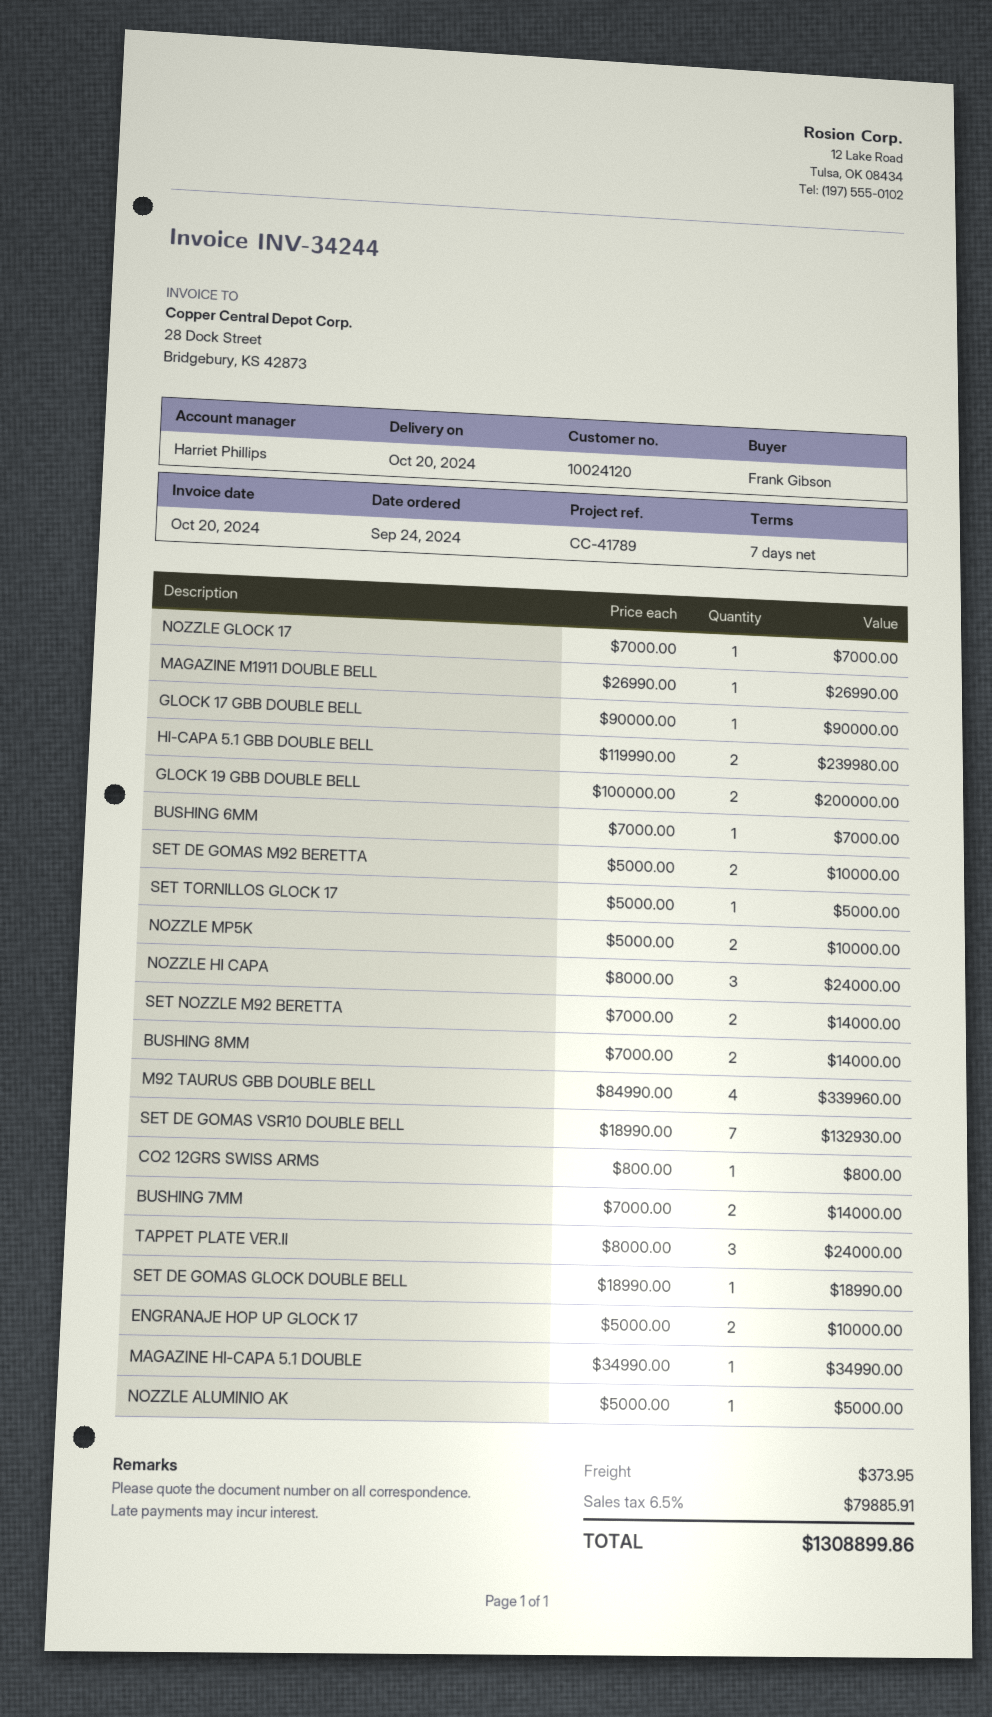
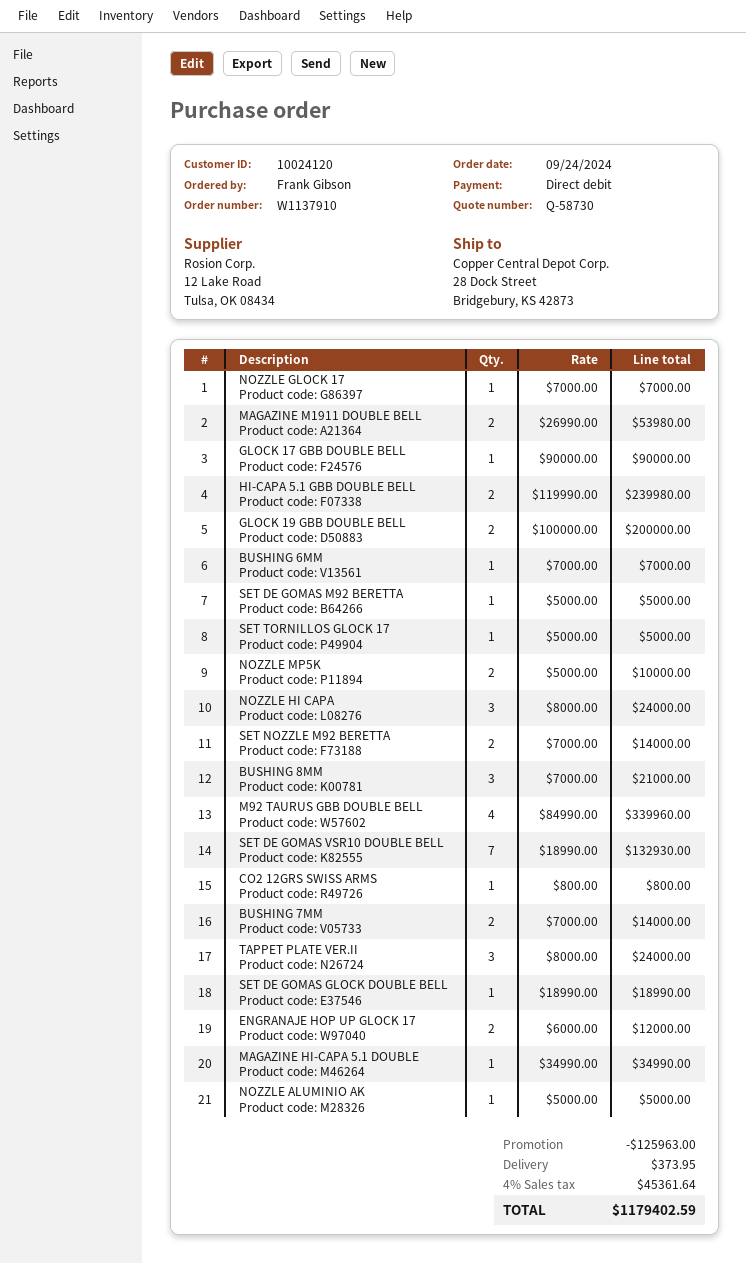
MAGAZINE M1911 DOUBLE BELL: 1 x 26990.00 = 26990.00 -> 2 x 26990.00 = 53980.00
SET DE GOMAS M92 BERETTA: 2 x 5000.00 = 10000.00 -> 1 x 5000.00 = 5000.00
BUSHING 8MM: 2 x 7000.00 = 14000.00 -> 3 x 7000.00 = 21000.00
ENGRANAJE HOP UP GLOCK 17: 2 x 5000.00 = 10000.00 -> 2 x 6000.00 = 12000.00
discount: none -> 125963.00
tax: 6.5% = 79885.91 -> 4% = 45361.64
total: 1308899.86 -> 1179402.59

